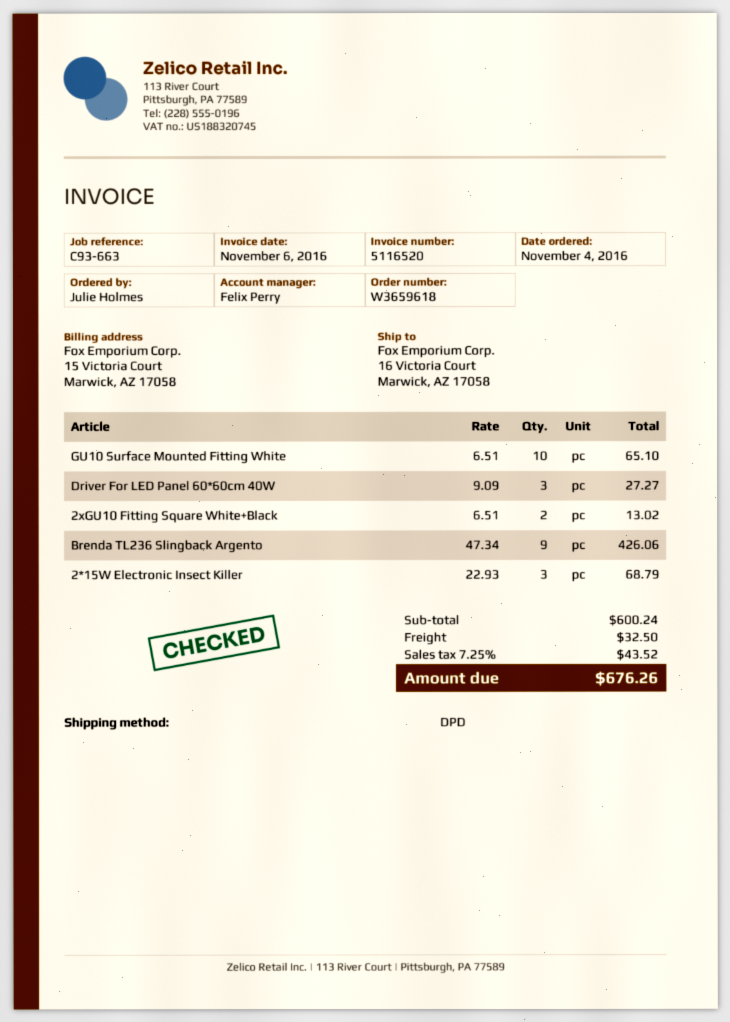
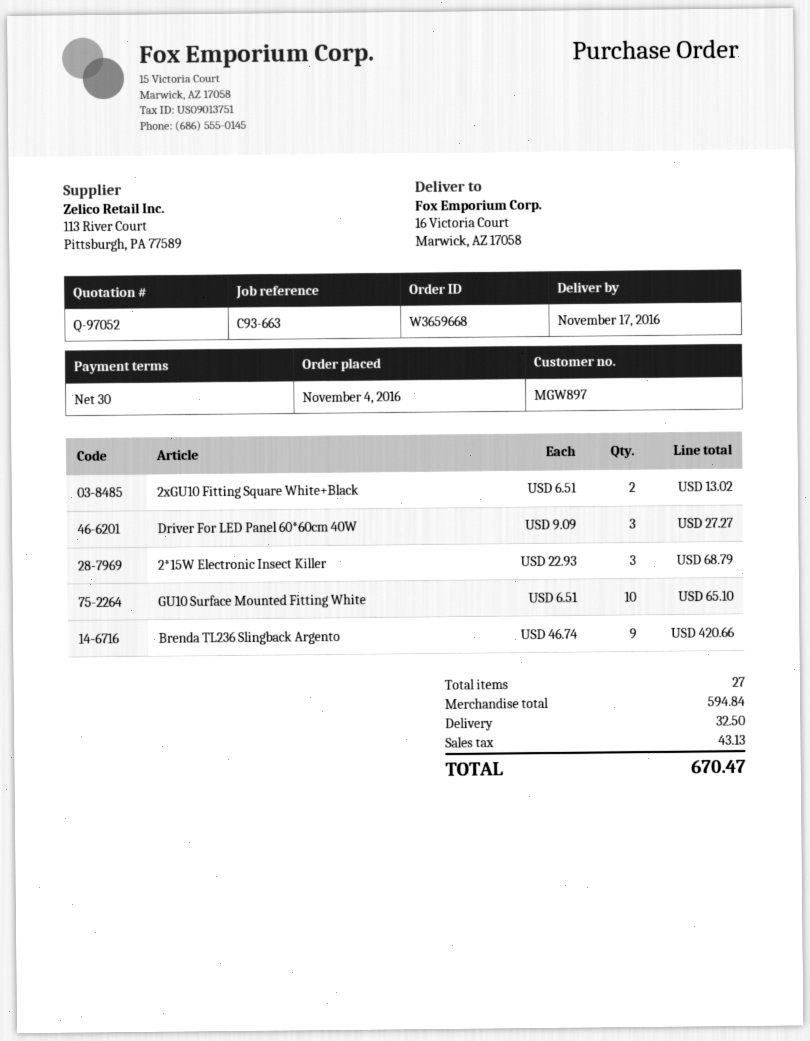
order number: W3659618 -> W3659668
Brenda TL236 Slingback Argento: 9 x 47.34 = 426.06 -> 9 x 46.74 = 420.66
subtotal: 600.24 -> 594.84
tax: 43.52 -> 43.13
total: 676.26 -> 670.47

